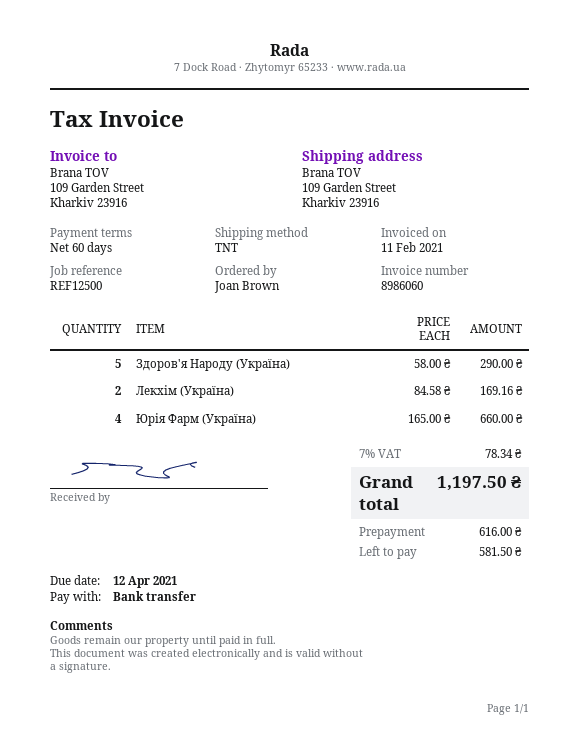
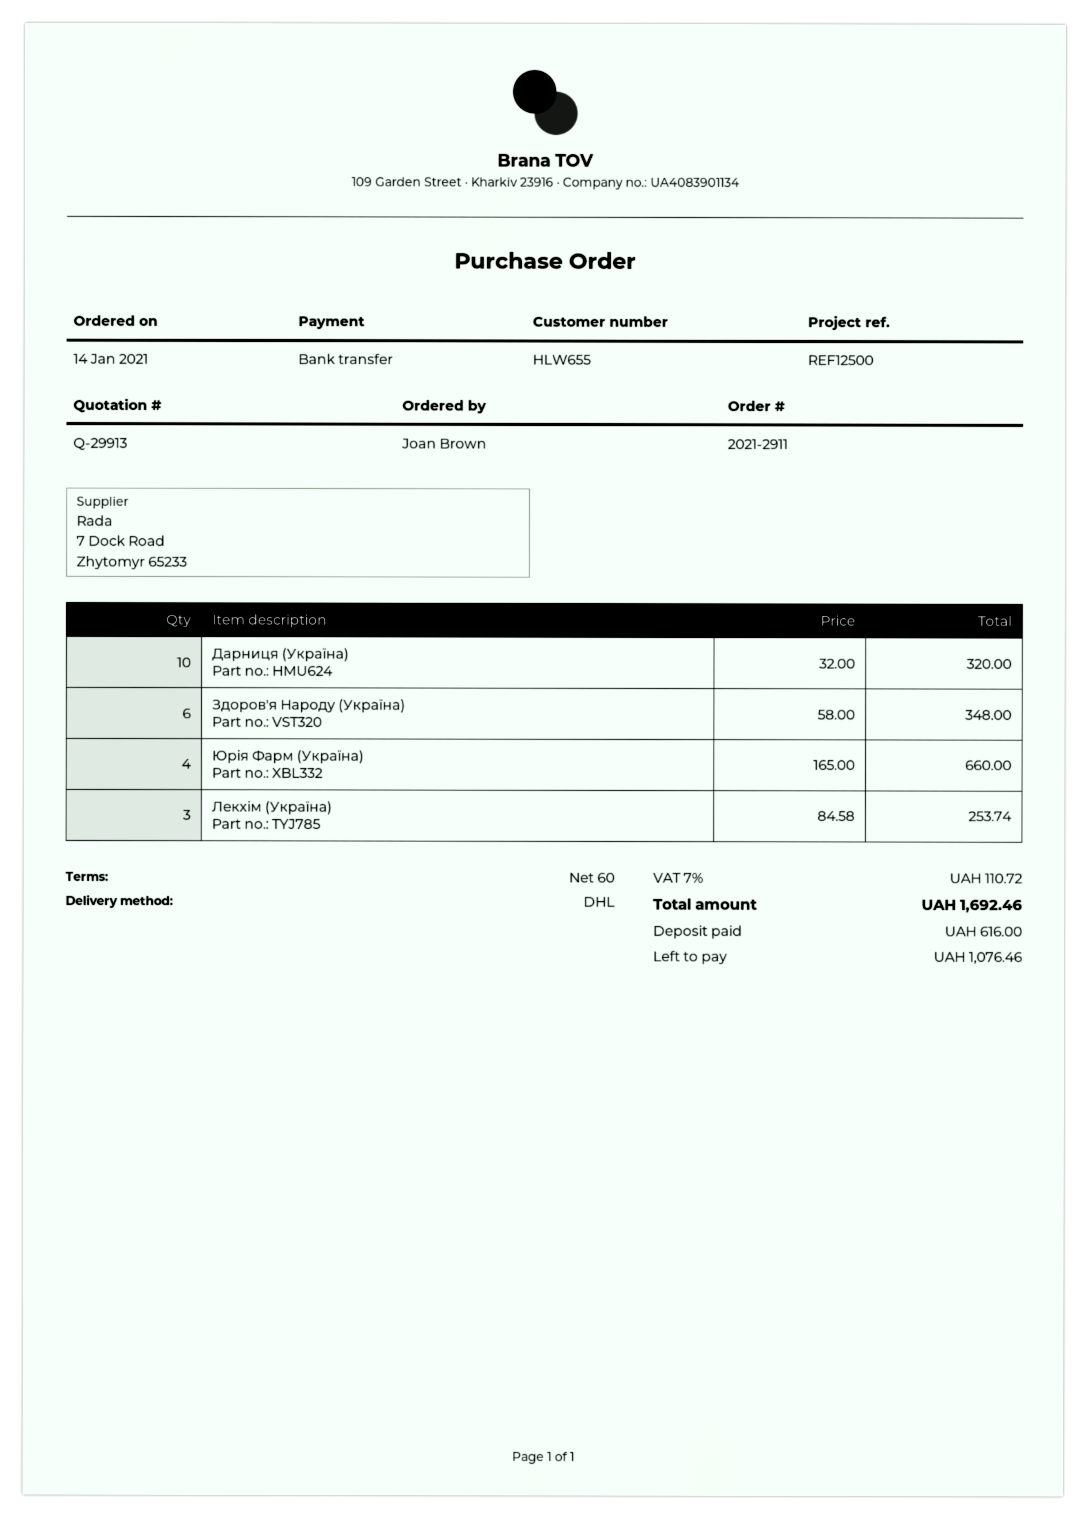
shipping method: TNT -> DHL
Здоров'я Народу (Україна): 5 x 58.00 = 290.00 -> 6 x 58.00 = 348.00
Лекхім (Україна): 2 x 84.58 = 169.16 -> 3 x 84.58 = 253.74
Дарниця (Україна): none -> 10 x 32.00 = 320.00
tax: 7% = 78.34 -> 7% = 110.72
total: 1197.50 -> 1692.46
balance: 581.50 -> 1076.46

